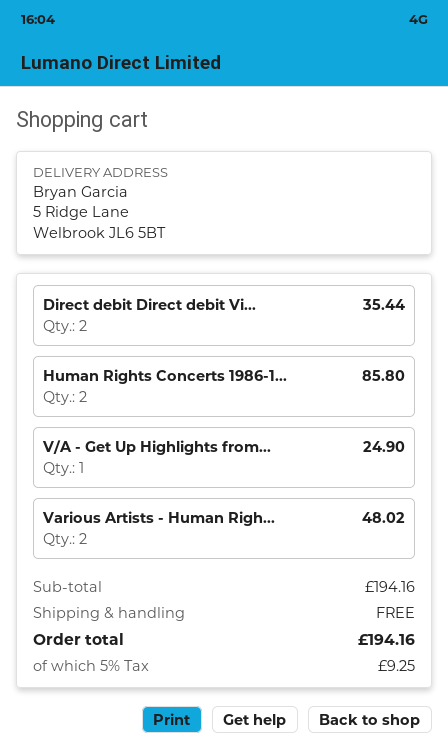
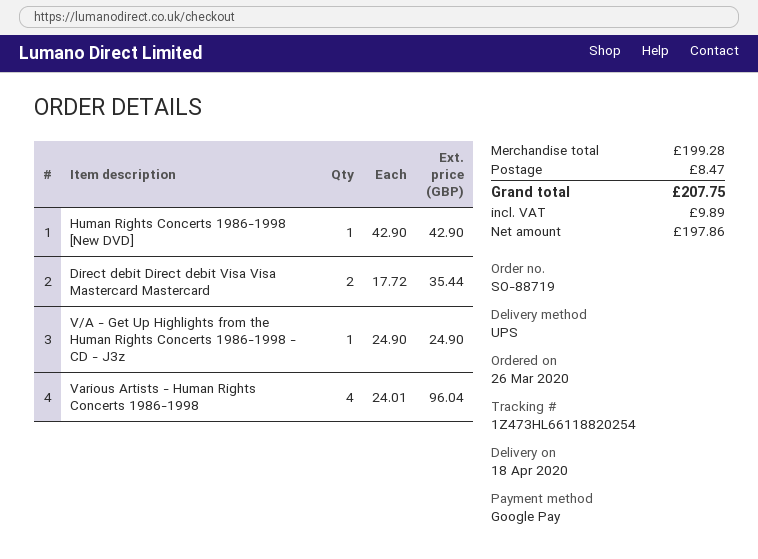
Human Rights Concerts 1986-1...: 2 for 85.80 -> 1 for 42.90
Various Artists - Human Righ...: 2 for 48.02 -> 4 for 96.04
subtotal: 194.16 -> 199.28
shipping: 0.00 -> 8.47
tax: 9.25 -> 9.89
total: 194.16 -> 207.75

